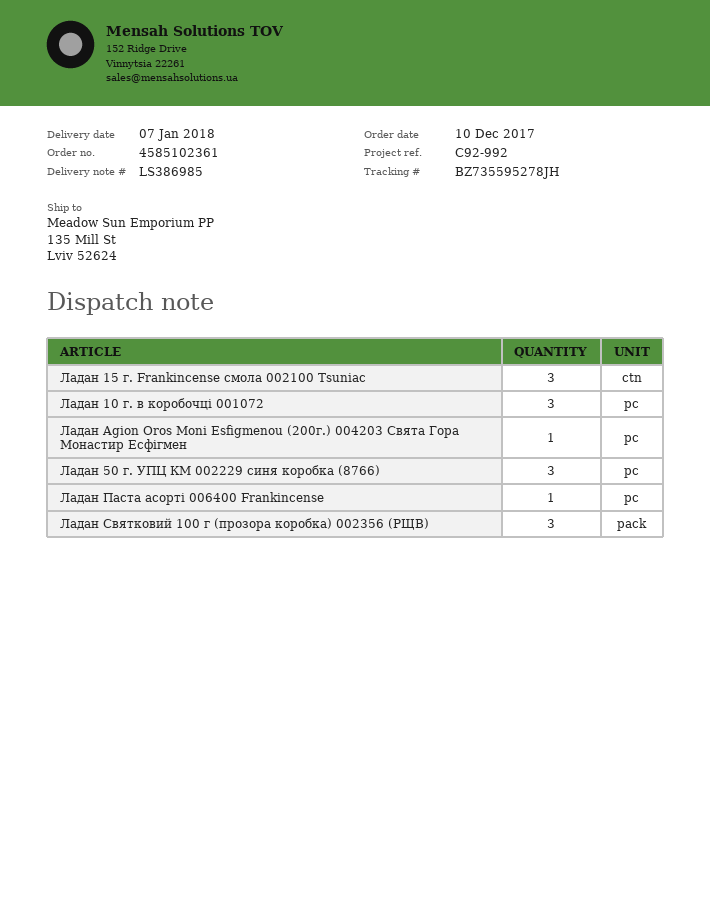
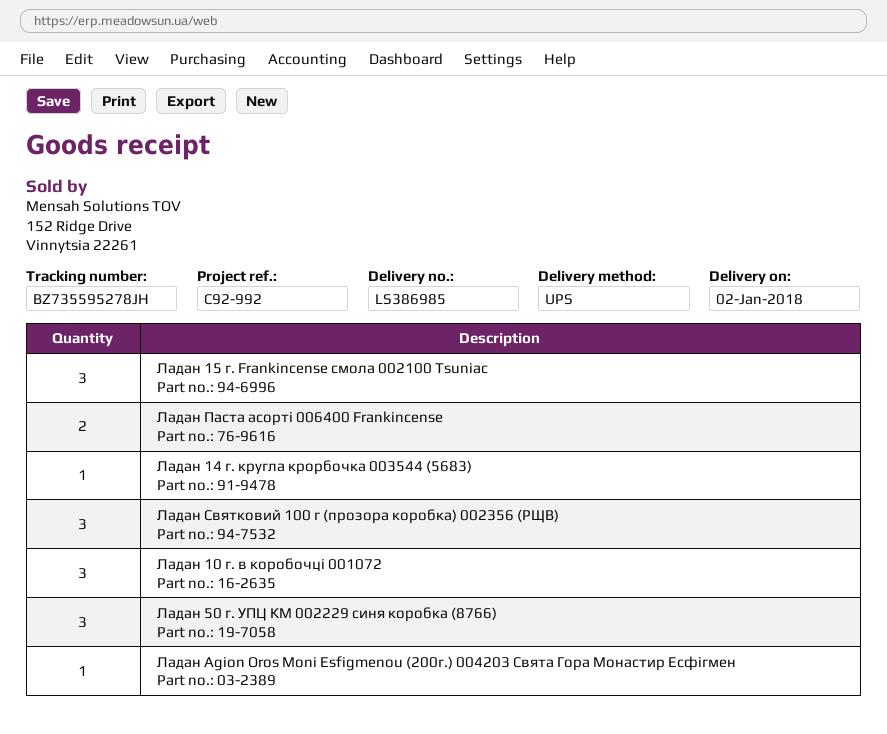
delivery date: 2018-01-07 -> 2018-01-02
Ладан Паста асорті 006400 Frankincense: 1 -> 2
Ладан 14 г. кругла крорбочка 003544 (5683): none -> 1

